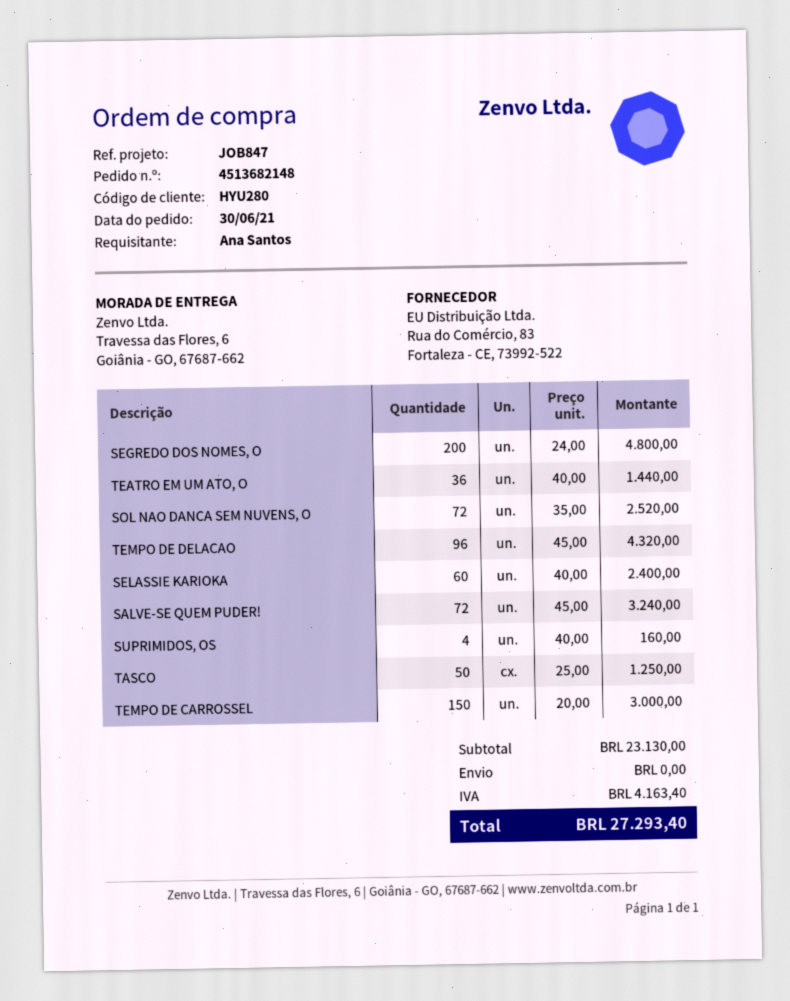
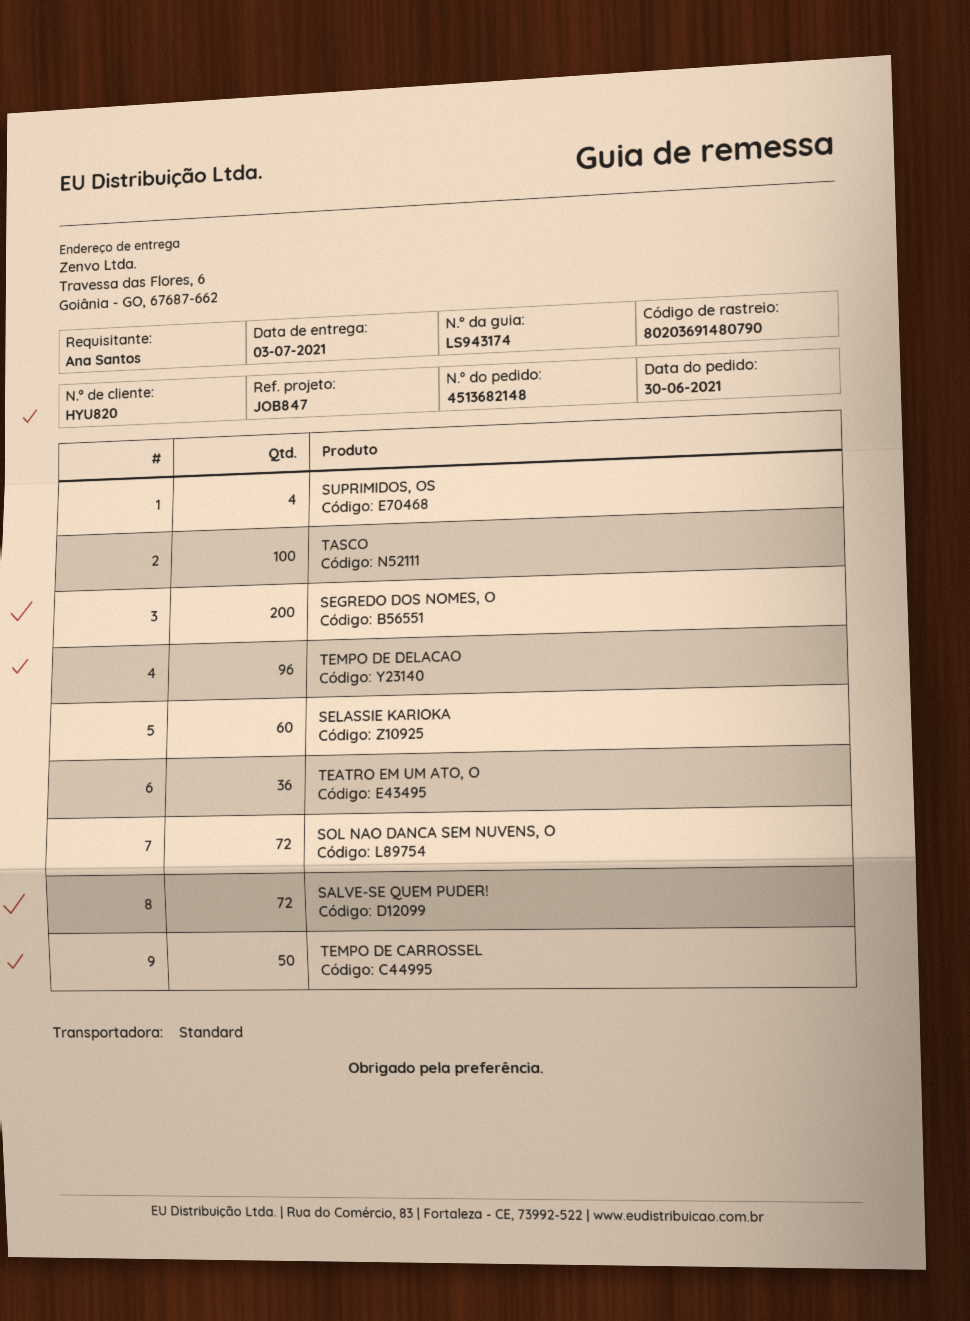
customer number: HYU280 -> HYU820
TASCO: 50 -> 100
TEMPO DE CARROSSEL: 150 -> 50

